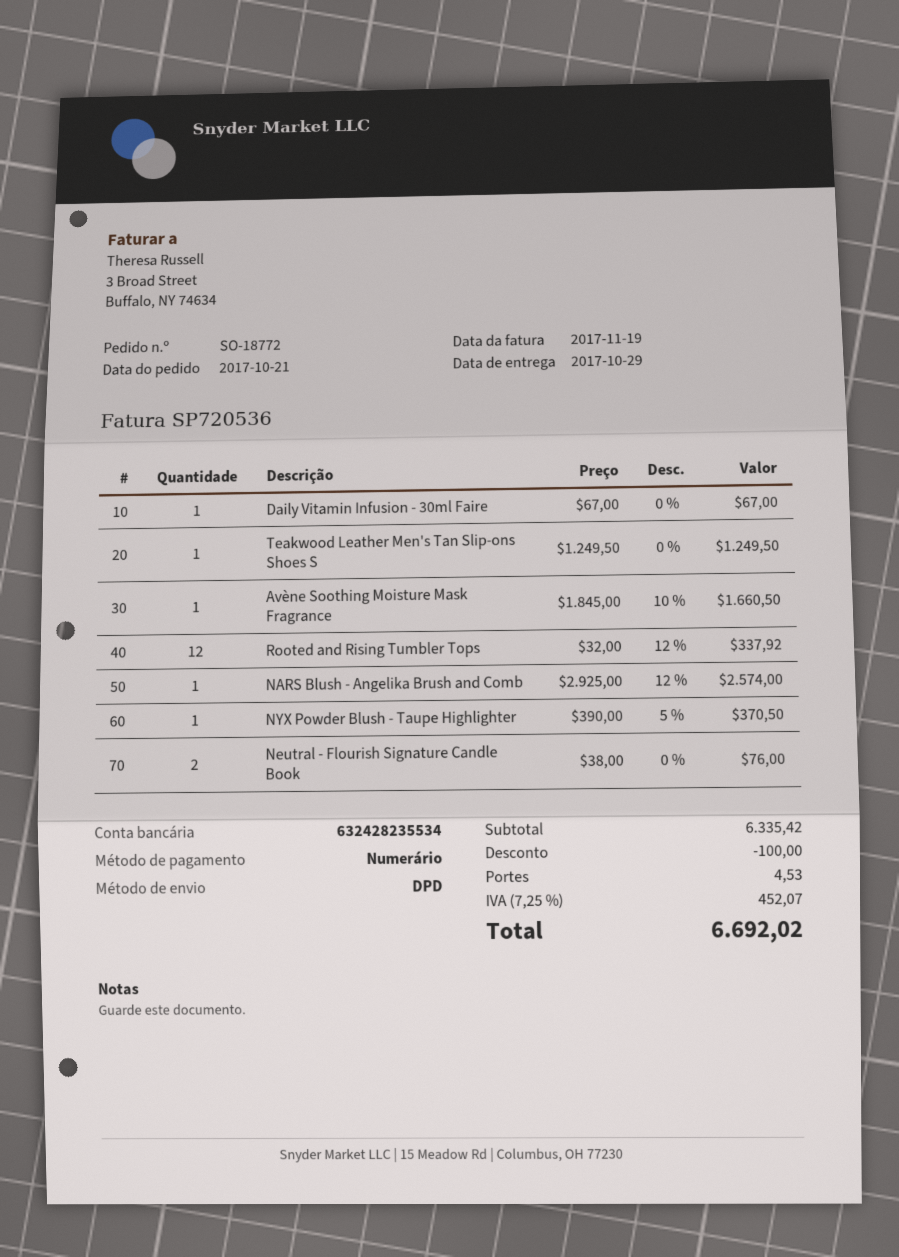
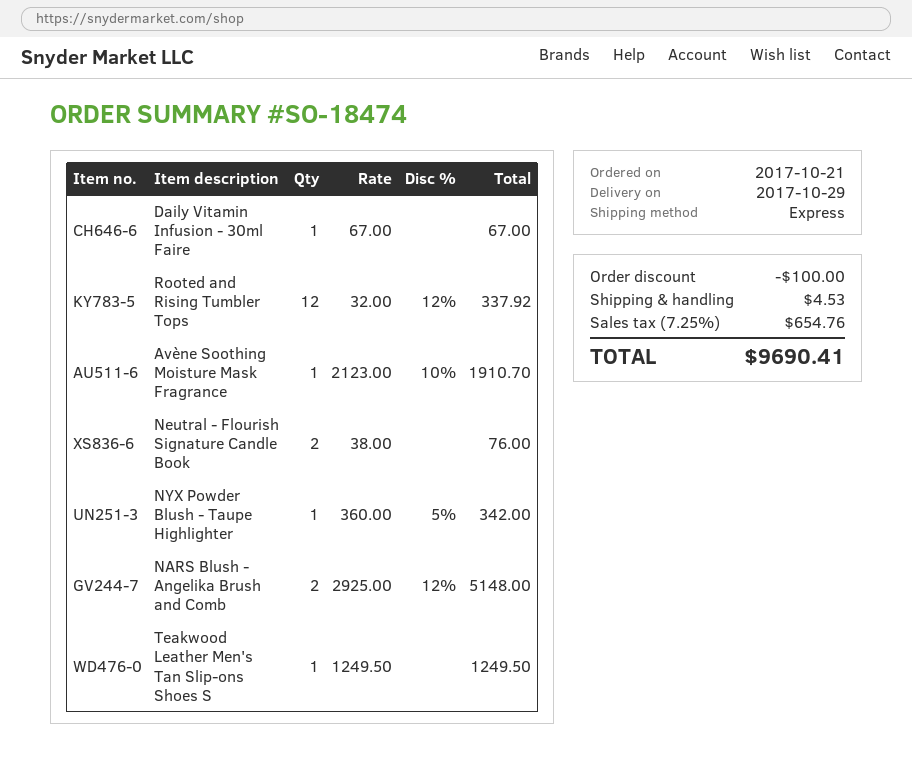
order number: SO-18772 -> SO-18474
shipping method: DPD -> express
Avène Soothing Moisture Mask Fragrance: 1 x 1845.00 - 10% = 1660.50 -> 1 x 2123.00 - 10% = 1910.70
NARS Blush - Angelika Brush and Comb: 1 x 2925.00 - 12% = 2574.00 -> 2 x 2925.00 - 12% = 5148.00
NYX Powder Blush - Taupe Highlighter: 1 x 390.00 - 5% = 370.50 -> 1 x 360.00 - 5% = 342.00
tax: 7.25% = 452.07 -> 7.25% = 654.76
total: 6692.02 -> 9690.41

